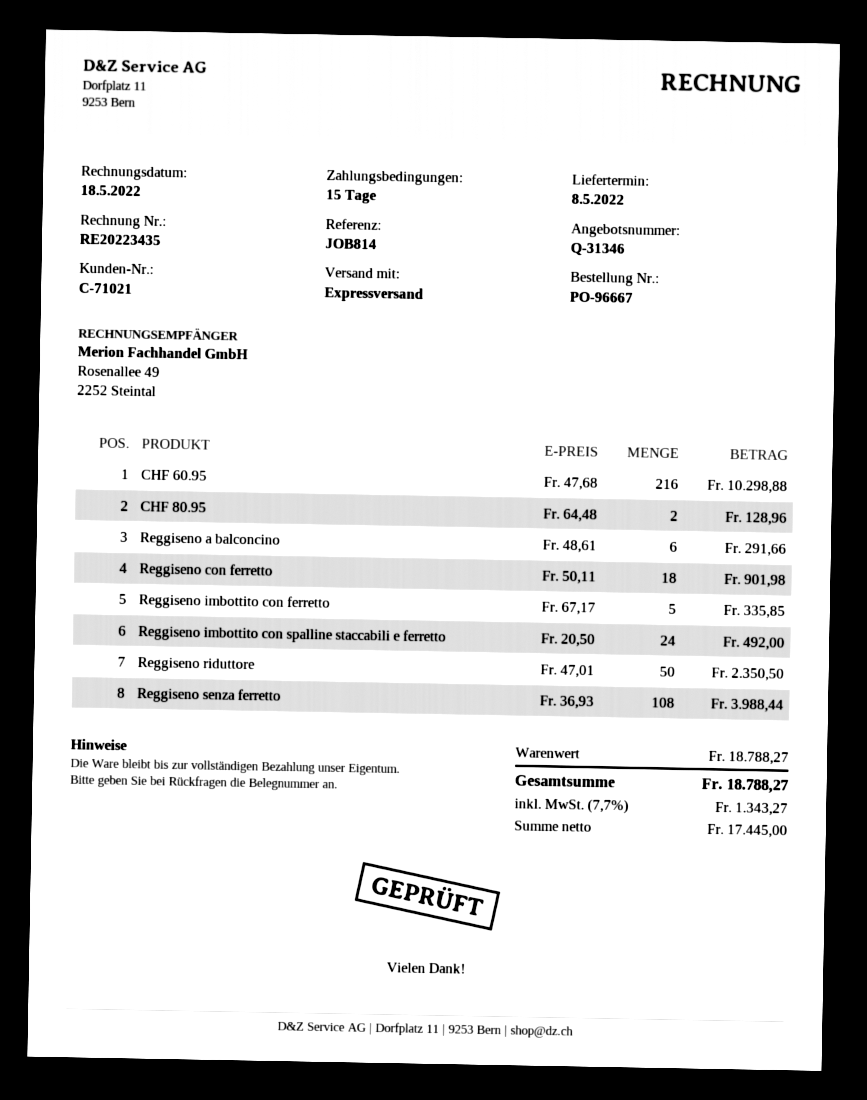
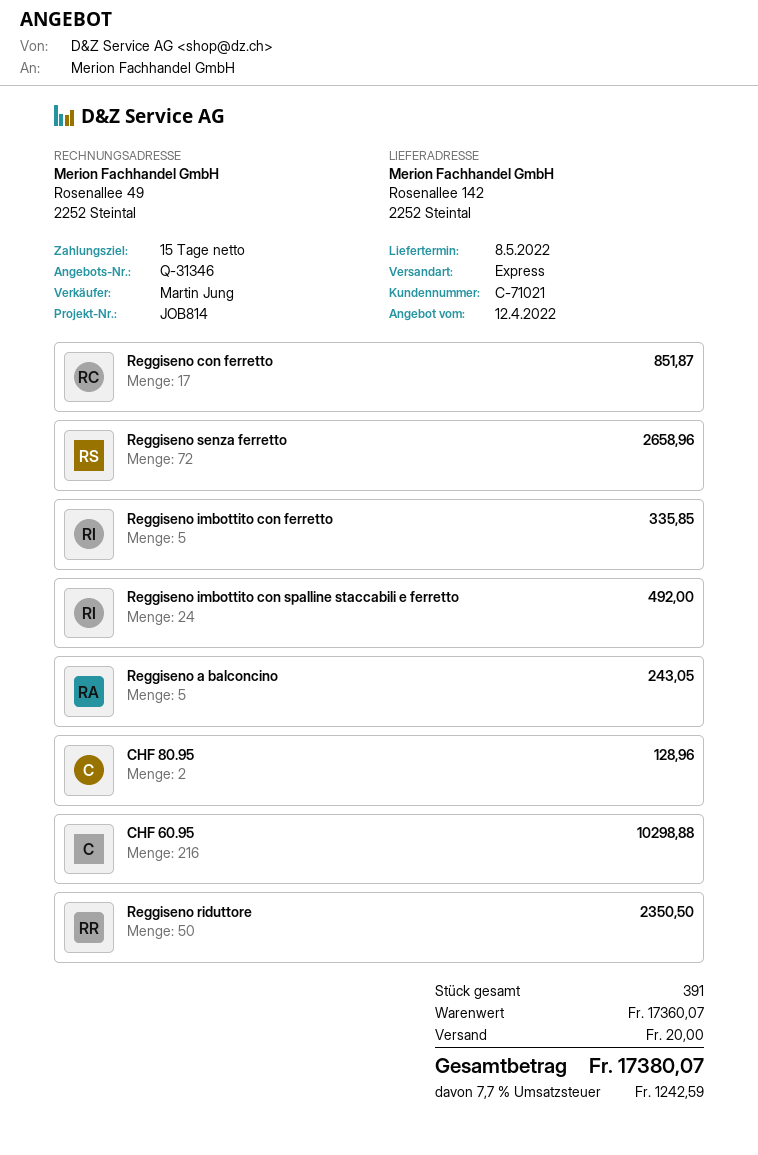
Reggiseno a balconcino: 6 for 291.66 -> 5 for 243.05
Reggiseno con ferretto: 18 for 901.98 -> 17 for 851.87
Reggiseno senza ferretto: 108 for 3988.44 -> 72 for 2658.96
subtotal: 18788.27 -> 17360.07
shipping: none -> 20.00
tax: 7.7% = 1343.27 -> 7.7% = 1242.59
total: 18788.27 -> 17380.07

